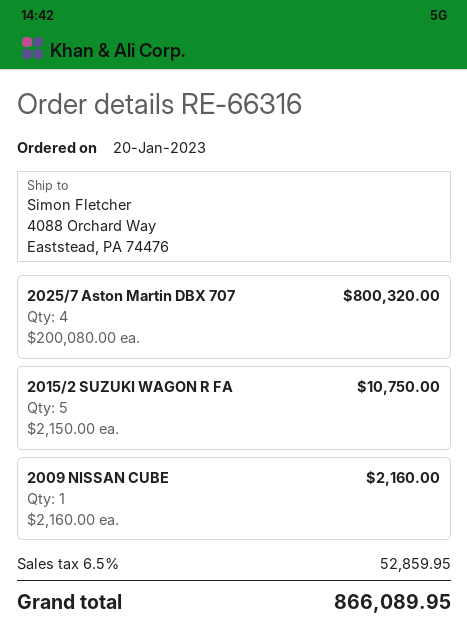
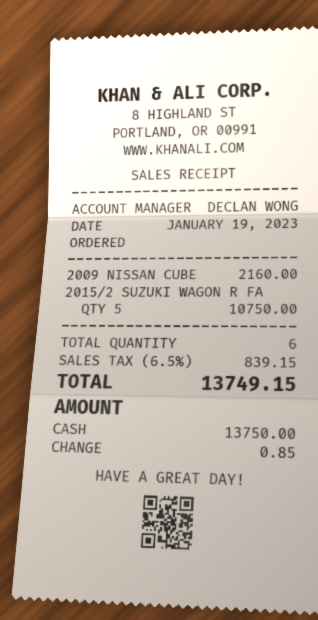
order date: 2023-01-20 -> 2023-01-19
2025/7 Aston Martin DBX 707: 4 for 800320.00 -> none
tax: 6.5% = 52859.95 -> 6.5% = 839.15
total: 866089.95 -> 13749.15

